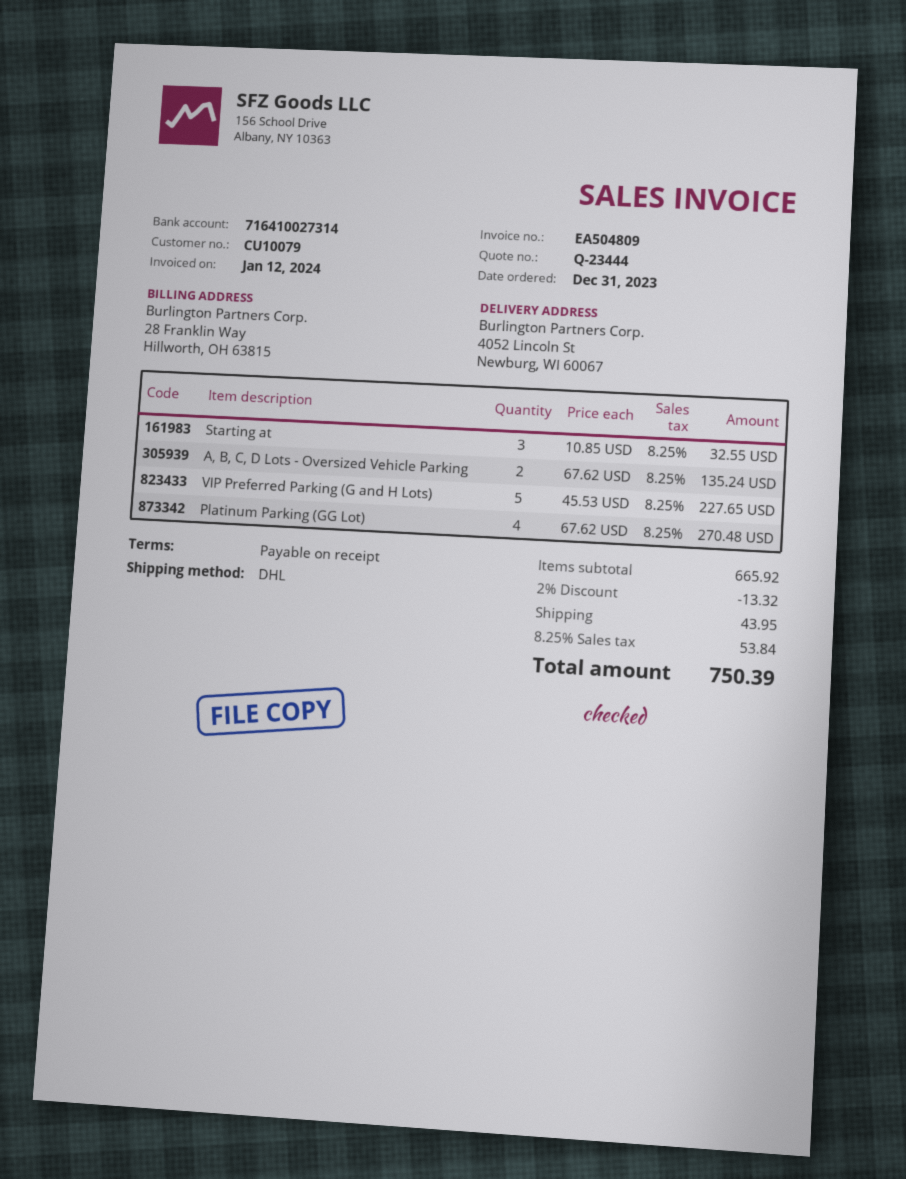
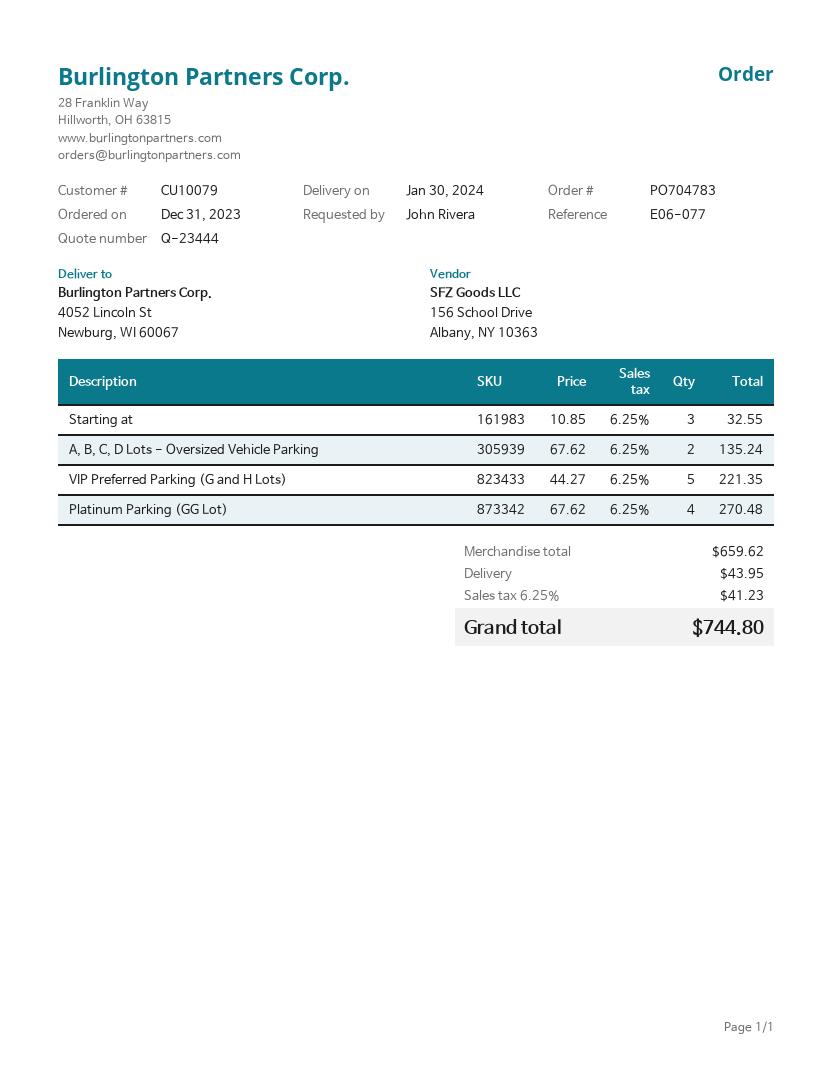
VIP Preferred Parking (G and H Lots): 5 x 45.53 = 227.65 -> 5 x 44.27 = 221.35
subtotal: 665.92 -> 659.62
discount: 2% = 13.32 -> none
tax: 8.25% = 53.84 -> 6.25% = 41.23
total: 750.39 -> 744.80

